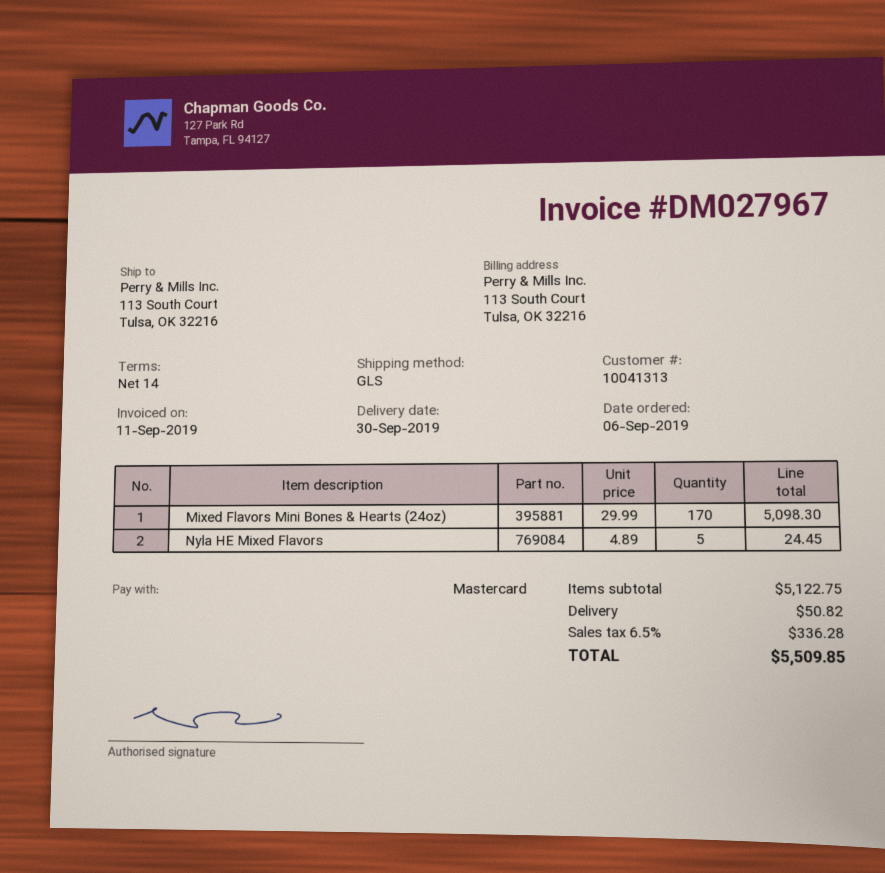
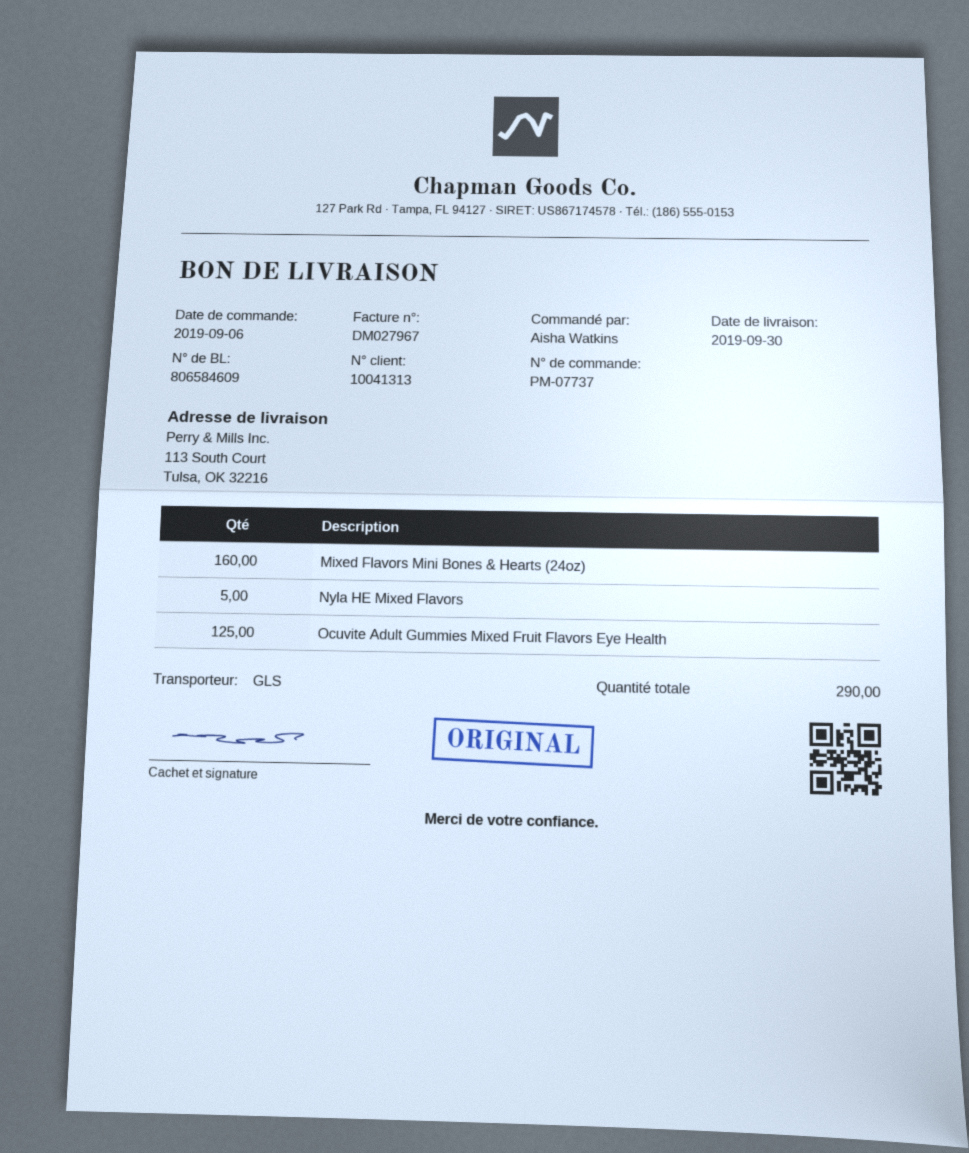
Mixed Flavors Mini Bones & Hearts (24oz): 170 -> 160
Ocuvite Adult Gummies Mixed Fruit Flavors Eye Health: none -> 125

